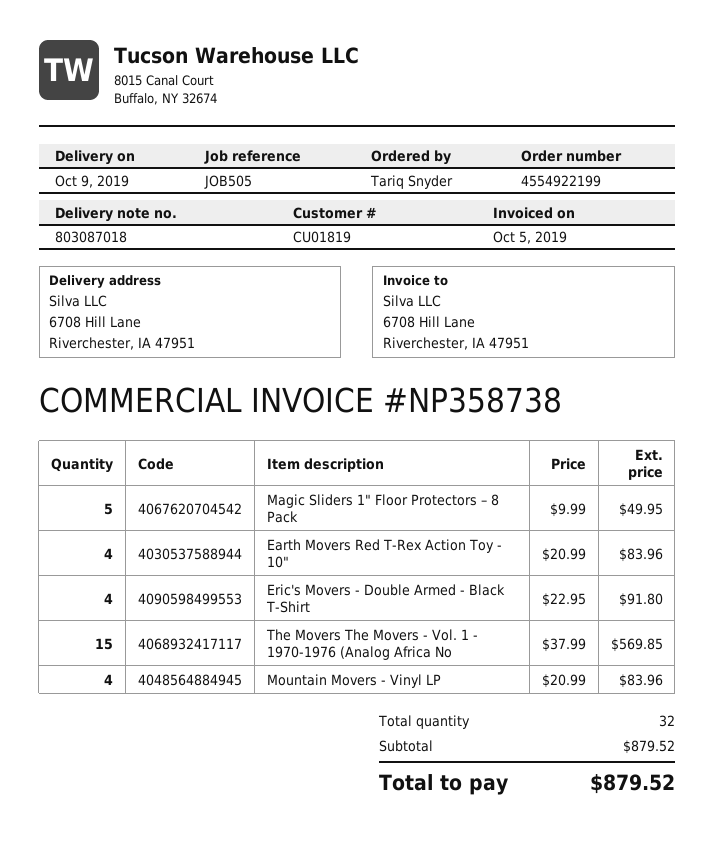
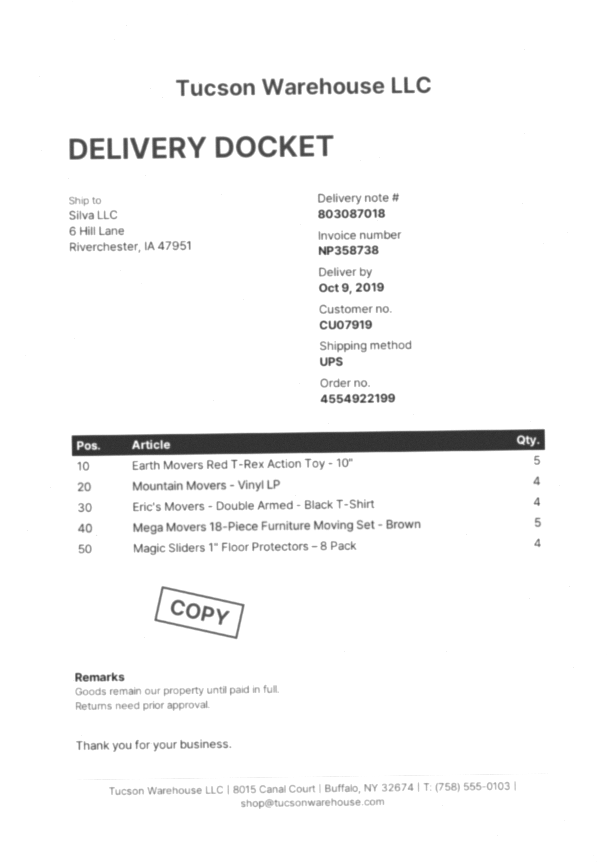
customer number: CU01819 -> CU07919
ship to: 6708 Hill Lane, Riverchester, IA 47951 -> 6 Hill Lane, Riverchester, IA 47951
Magic Sliders 1" Floor Protectors – 8 Pack: 5 -> 4
Earth Movers Red T-Rex Action Toy - 10": 4 -> 5
The Movers The Movers - Vol. 1 - 1970-1976 (Analog Africa No: 15 -> none
Mega Movers 18-Piece Furniture Moving Set - Brown: none -> 5

